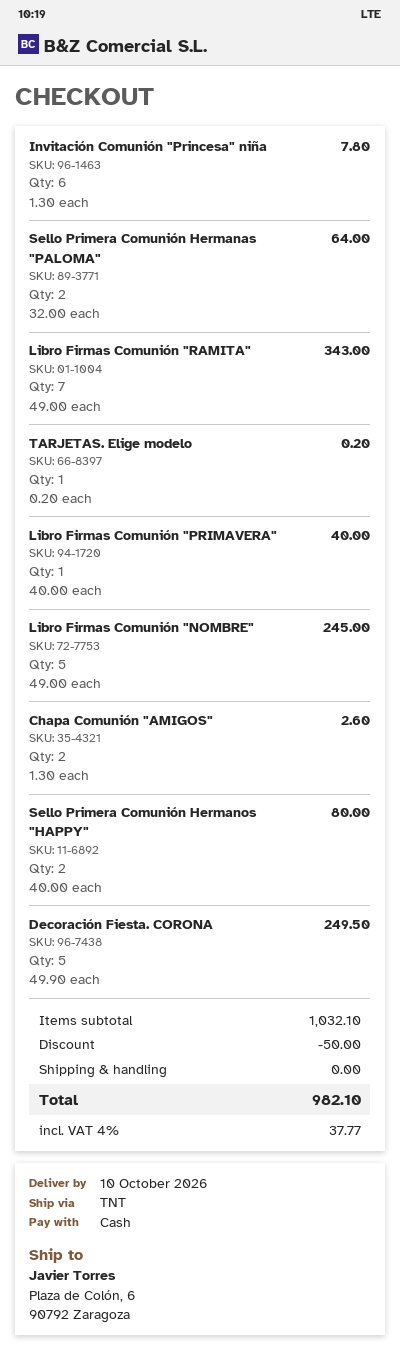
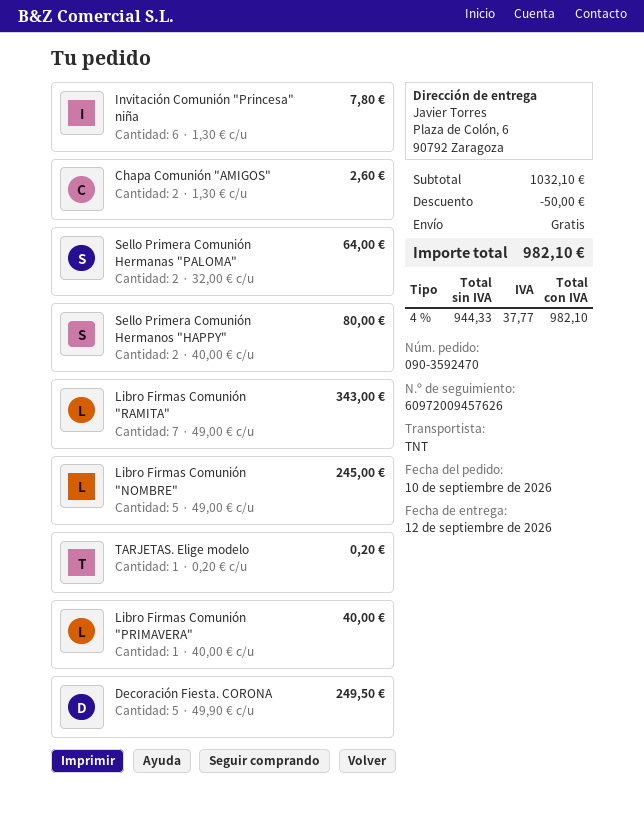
delivery date: 2026-10-10 -> 2026-09-12

